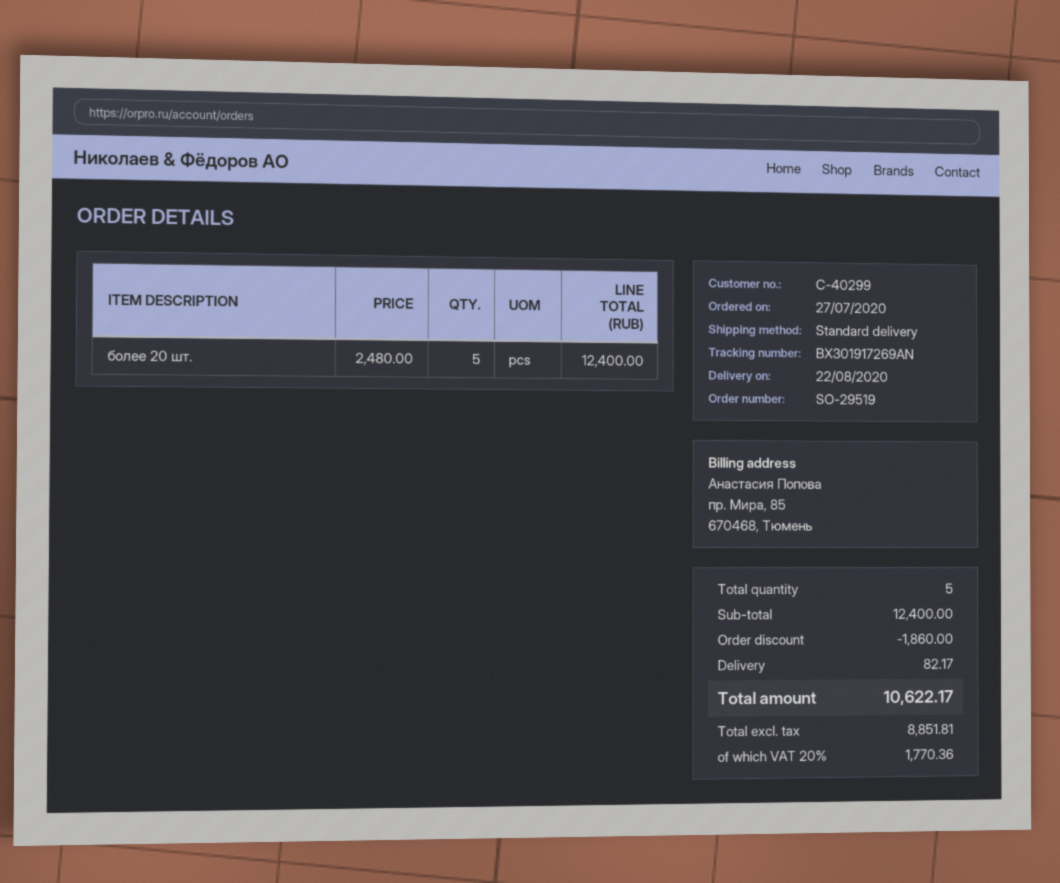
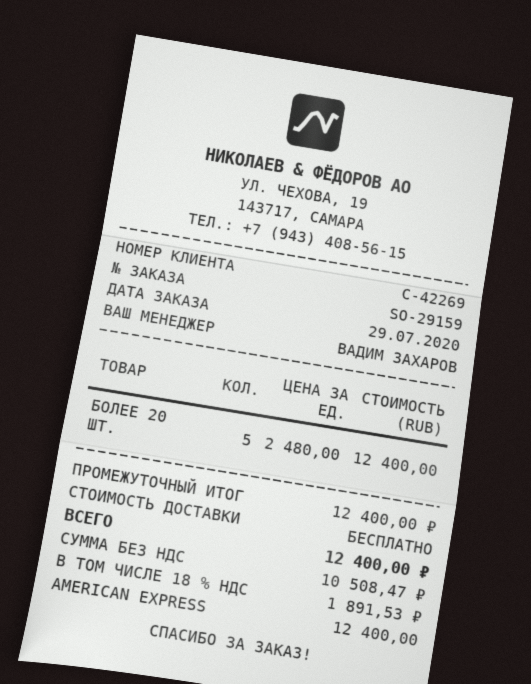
order number: SO-29519 -> SO-29159
order date: 2020-07-27 -> 2020-07-29
customer number: C-40299 -> C-42269
discount: 1860.00 -> none
shipping: 82.17 -> 0.00
net: 8851.81 -> 10508.47
tax: 20% = 1770.36 -> 18% = 1891.53
total: 10622.17 -> 12400.00

